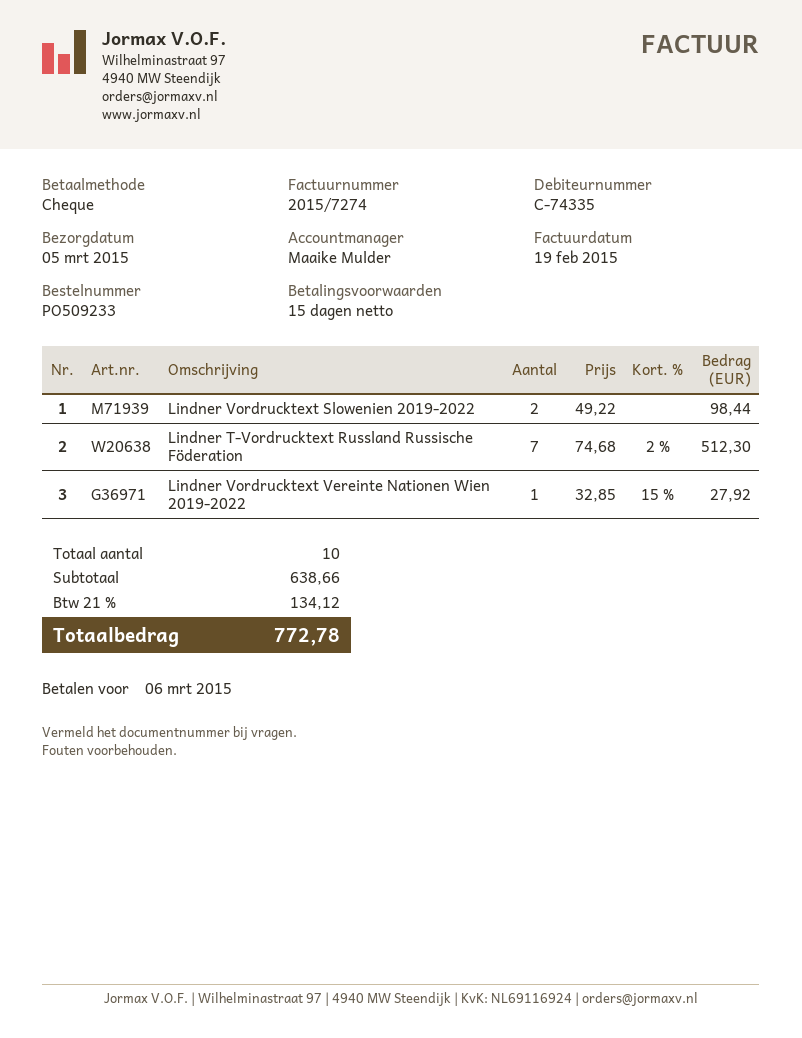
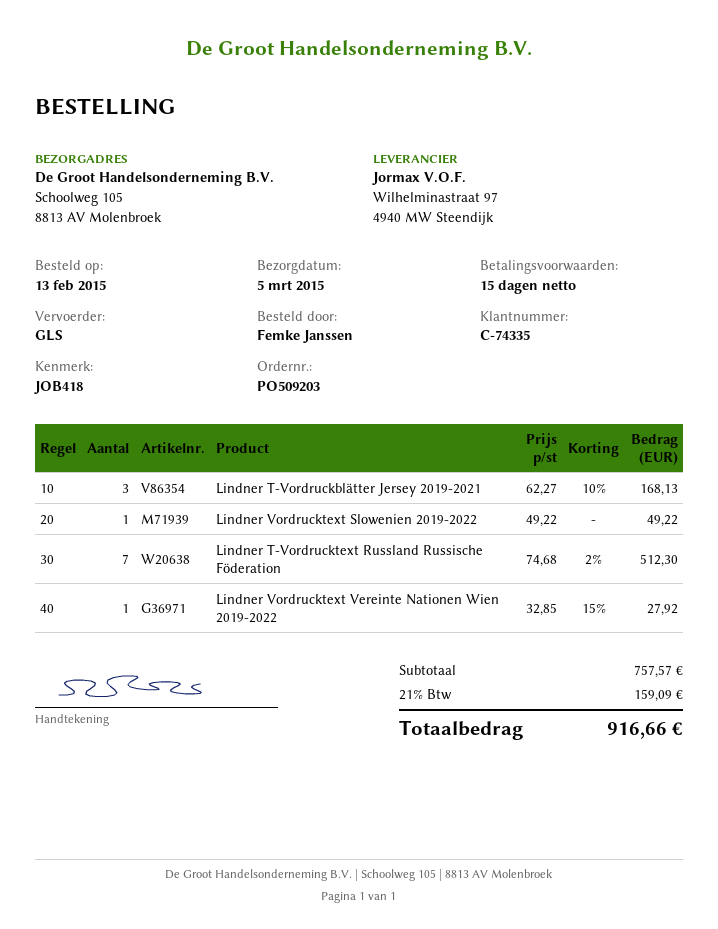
order number: PO509233 -> PO509203
Lindner Vordrucktext Slowenien 2019-2022: 2 x 49.22 = 98.44 -> 1 x 49.22 = 49.22
Lindner T-Vordruckblätter Jersey 2019-2021: none -> 3 x 62.27 - 10% = 168.13
subtotal: 638.66 -> 757.57
tax: 21% = 134.12 -> 21% = 159.09
total: 772.78 -> 916.66

